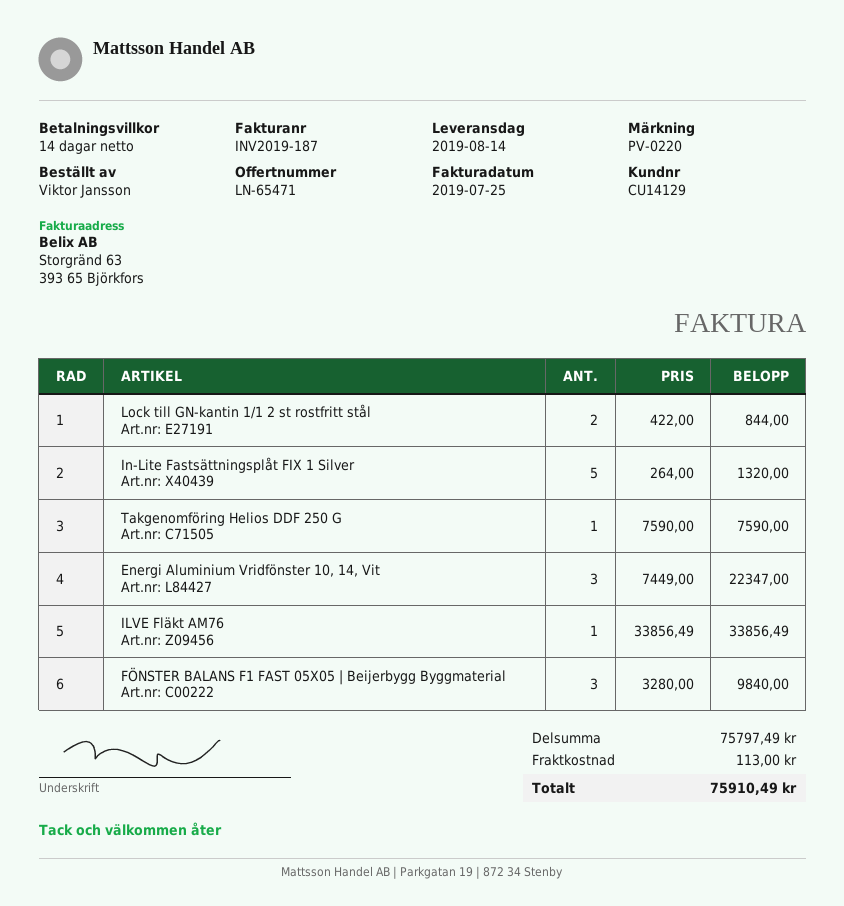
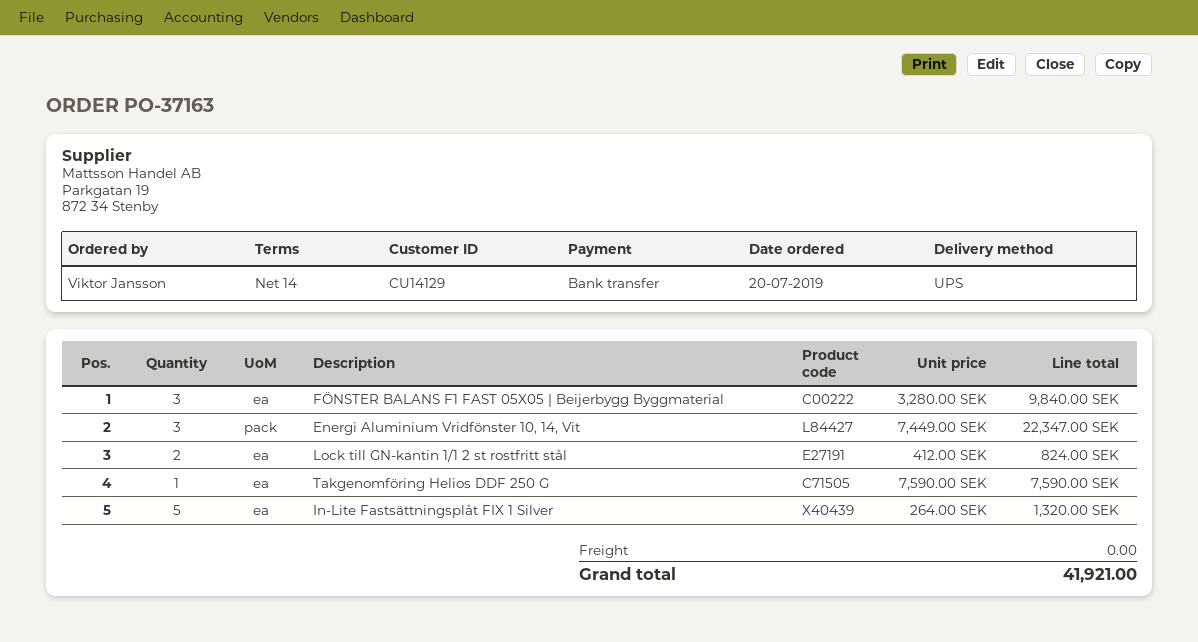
Lock till GN-kantin 1/1 2 st rostfritt stål: 2 x 422.00 = 844.00 -> 2 x 412.00 = 824.00
ILVE Fläkt AM76: 1 x 33856.49 = 33856.49 -> none
shipping: 113.00 -> 0.00
total: 75910.49 -> 41921.00

